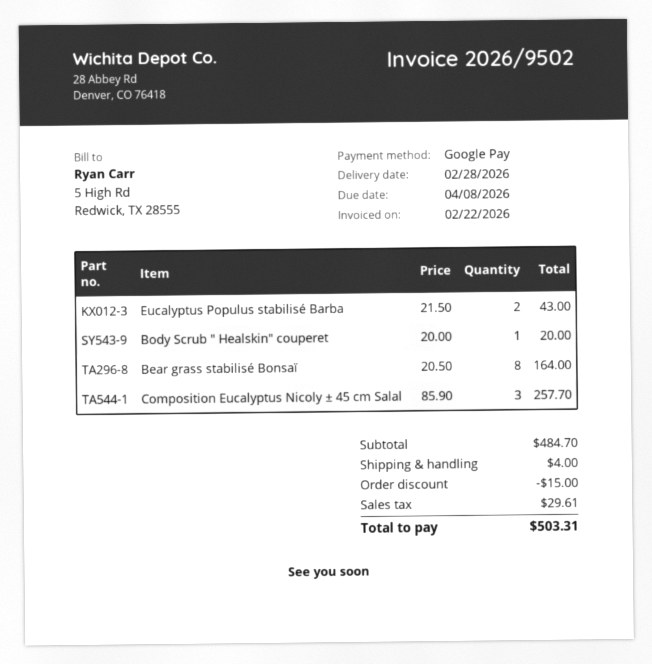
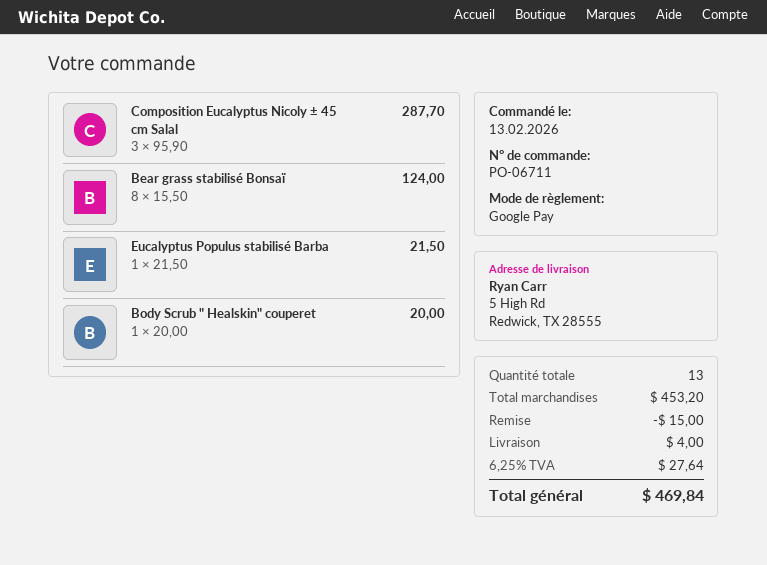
Eucalyptus Populus stabilisé Barba: 2 x 21.50 = 43.00 -> 1 x 21.50 = 21.50
Bear grass stabilisé Bonsaï: 8 x 20.50 = 164.00 -> 8 x 15.50 = 124.00
Composition Eucalyptus Nicoly ± 45 cm Salal: 3 x 85.90 = 257.70 -> 3 x 95.90 = 287.70
subtotal: 484.70 -> 453.20
tax: 29.61 -> 27.64
total: 503.31 -> 469.84

